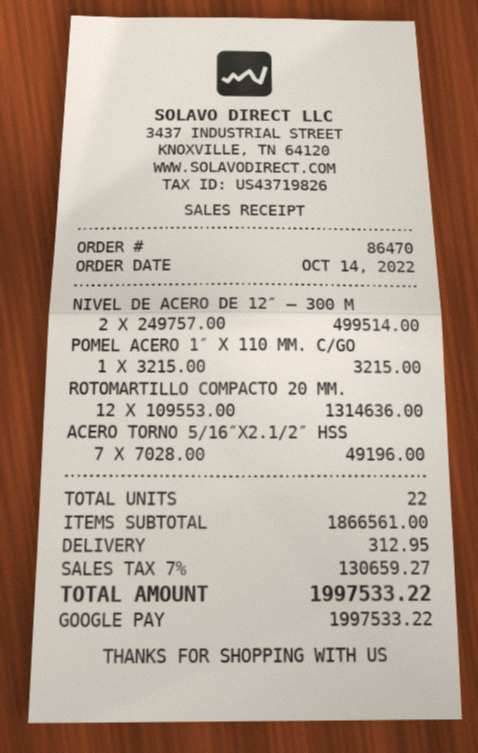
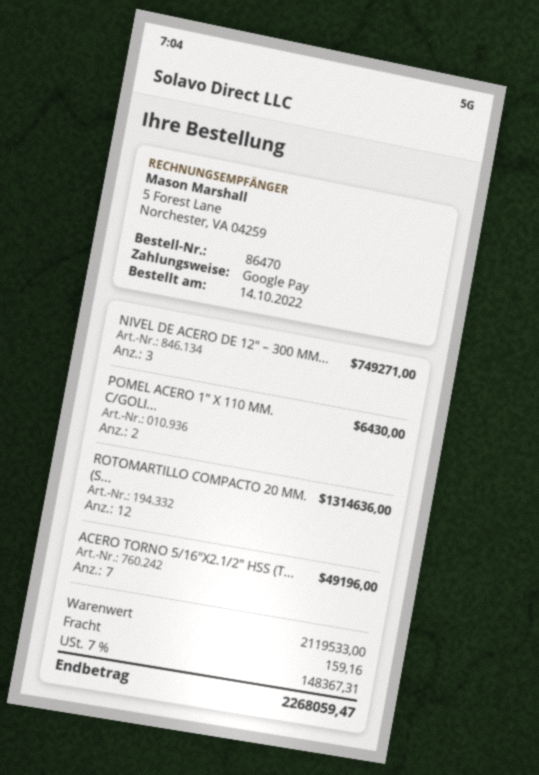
NIVEL DE ACERO DE 12″ – 300 M: 2 for 499514.00 -> 3 for 749271.00
POMEL ACERO 1″ X 110 MM. C/GO: 1 for 3215.00 -> 2 for 6430.00
subtotal: 1866561.00 -> 2119533.00
shipping: 312.95 -> 159.16
tax: 7% = 130659.27 -> 7% = 148367.31
total: 1997533.22 -> 2268059.47

